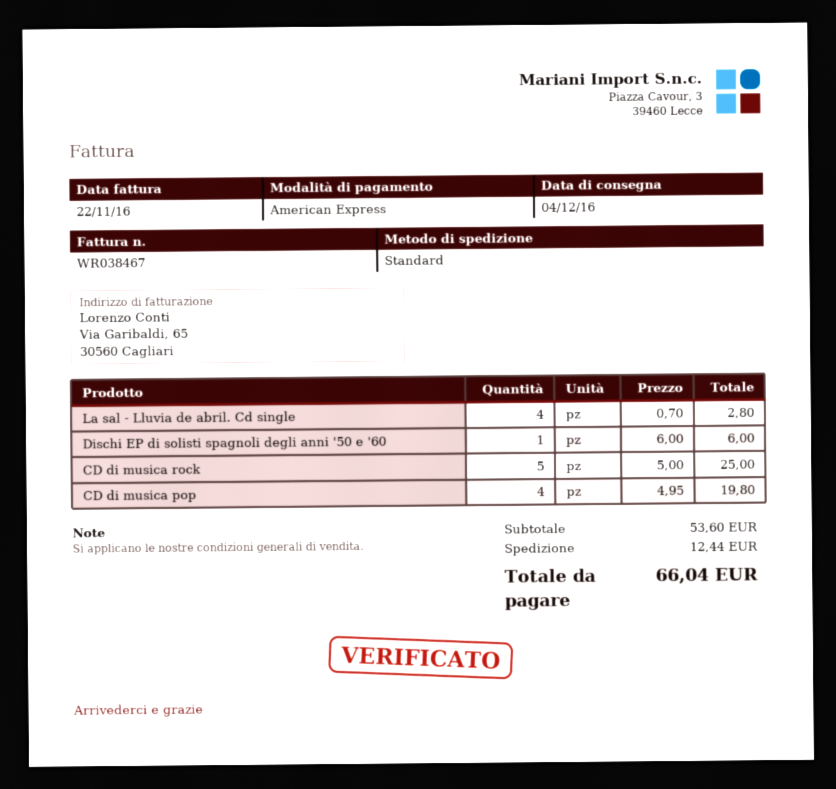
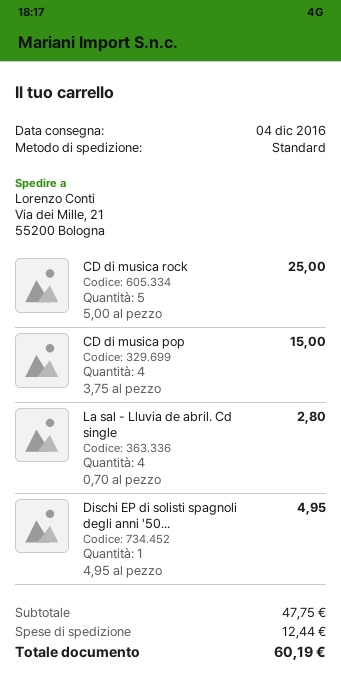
Dischi EP di solisti spagnoli degli anni '50 e '60: 1 x 6.00 = 6.00 -> 1 x 4.95 = 4.95
CD di musica pop: 4 x 4.95 = 19.80 -> 4 x 3.75 = 15.00
subtotal: 53.60 -> 47.75
total: 66.04 -> 60.19

